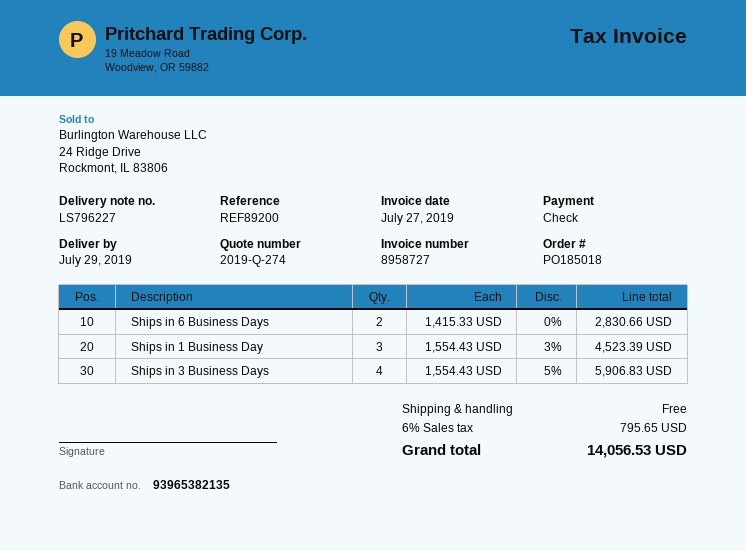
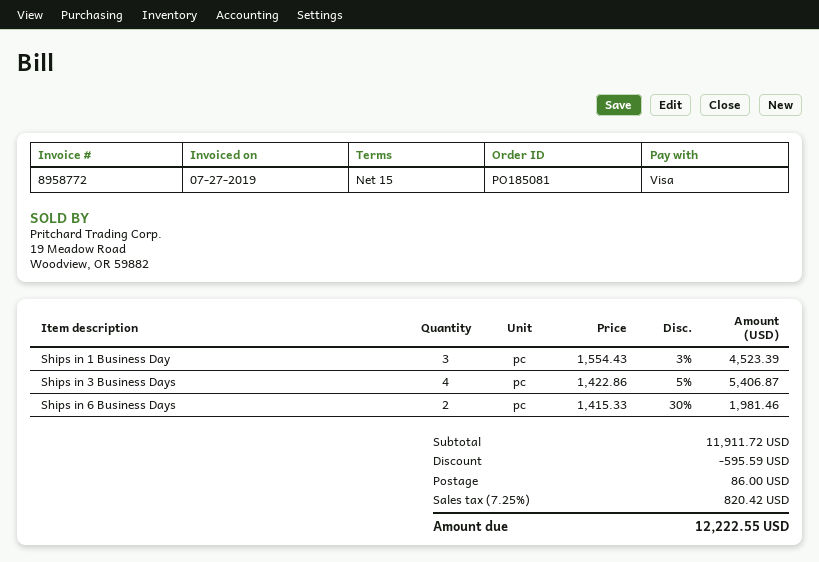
order number: PO185018 -> PO185081
invoice number: 8958727 -> 8958772
payment method: cheque -> Visa
Ships in 6 Business Days: 2 x 1415.33 = 2830.66 -> 2 x 1415.33 - 30% = 1981.46
Ships in 3 Business Days: 4 x 1554.43 - 5% = 5906.83 -> 4 x 1422.86 - 5% = 5406.87
discount: none -> 595.59
shipping: 0.00 -> 86.00
tax: 6% = 795.65 -> 7.25% = 820.42
total: 14056.53 -> 12222.55

